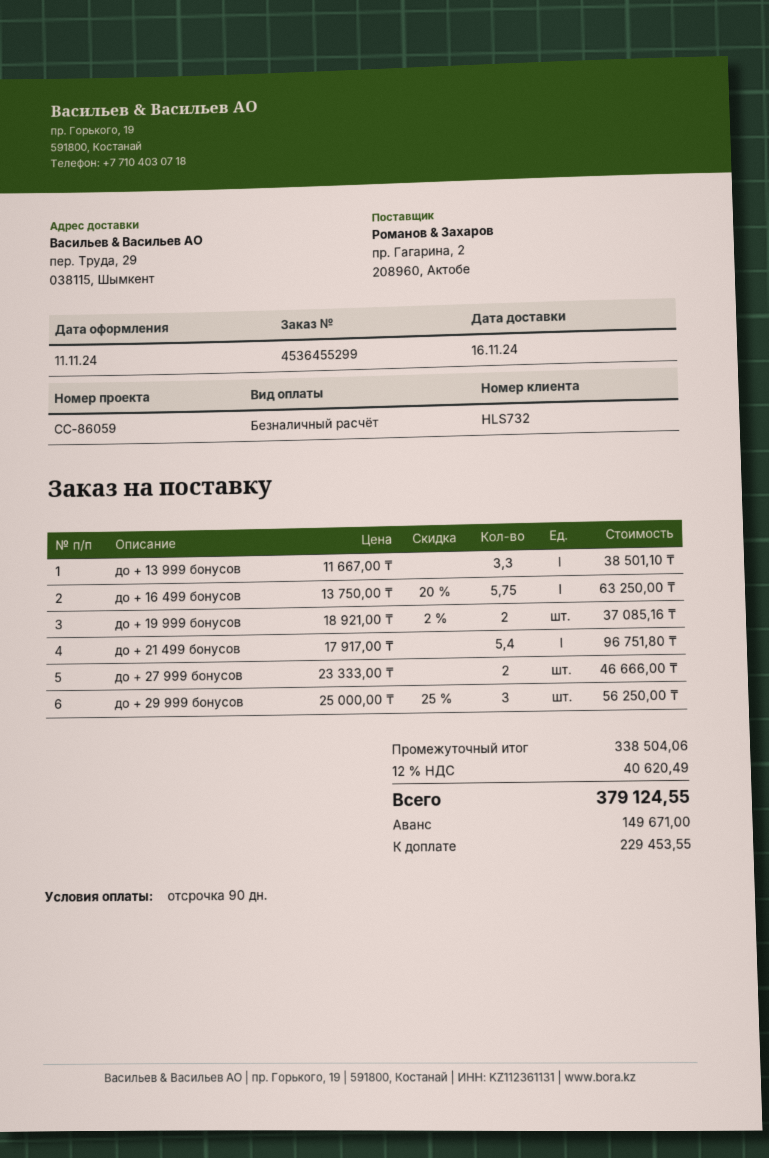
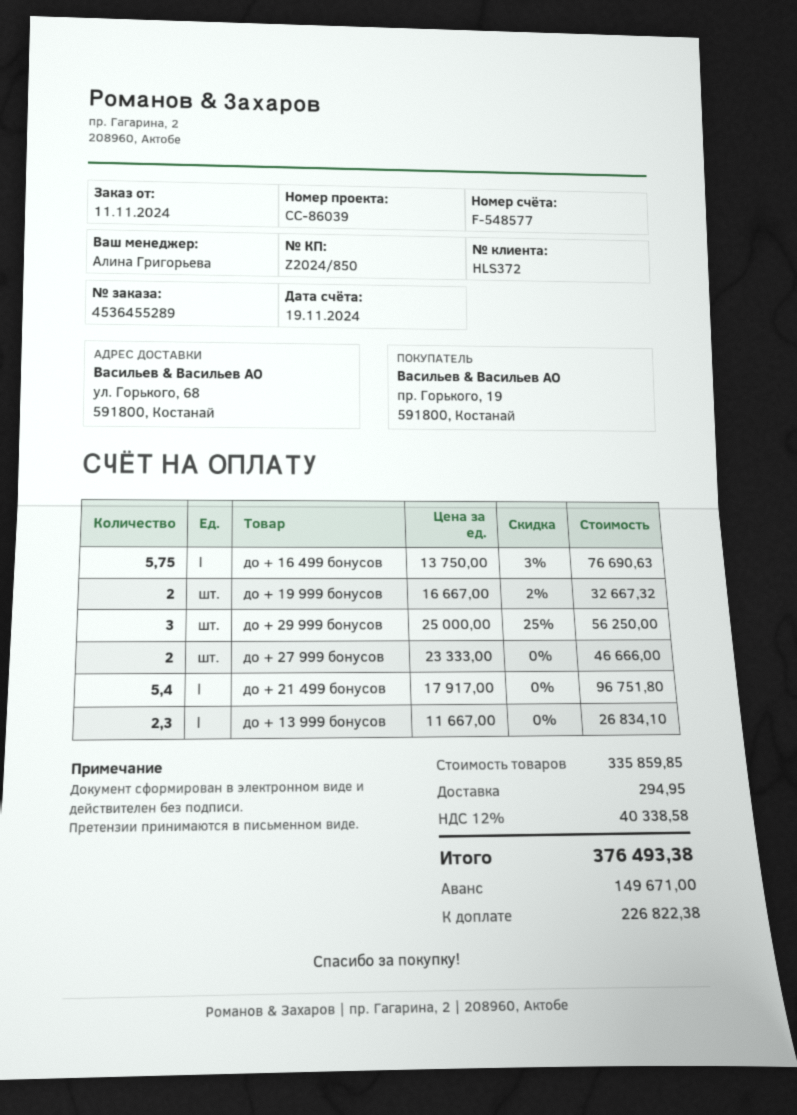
order number: 4536455299 -> 4536455289
customer number: HLS732 -> HLS372
reference: CC-86059 -> CC-86039
ship to: пер. Труда, 29, 038115, Шымкент -> ул. Горького, 68, 591800, Костанай
до + 13 999 бонусов: 3.3 x 11667.00 = 38501.10 -> 2.3 x 11667.00 = 26834.10
до + 16 499 бонусов: 5.75 x 13750.00 - 20% = 63250.00 -> 5.75 x 13750.00 - 3% = 76690.63
до + 19 999 бонусов: 2 x 18921.00 - 2% = 37085.16 -> 2 x 16667.00 - 2% = 32667.32
subtotal: 338504.06 -> 335859.85
shipping: none -> 294.95
tax: 12% = 40620.49 -> 12% = 40338.58
total: 379124.55 -> 376493.38
balance: 229453.55 -> 226822.38

